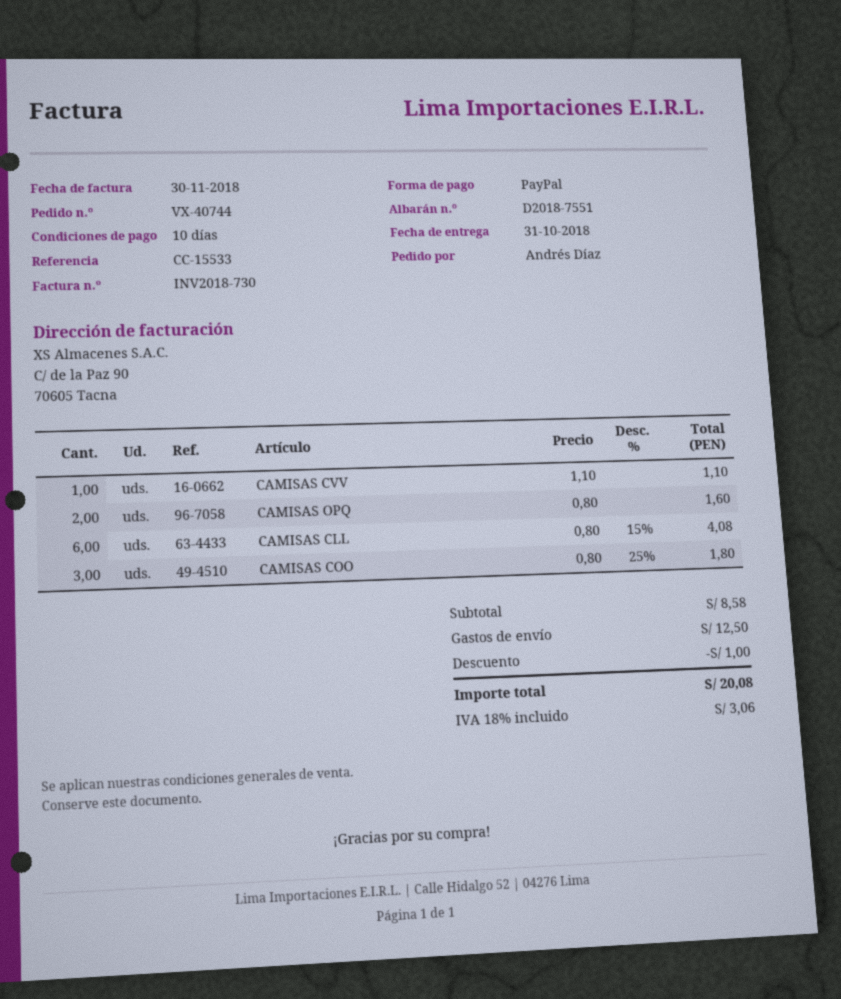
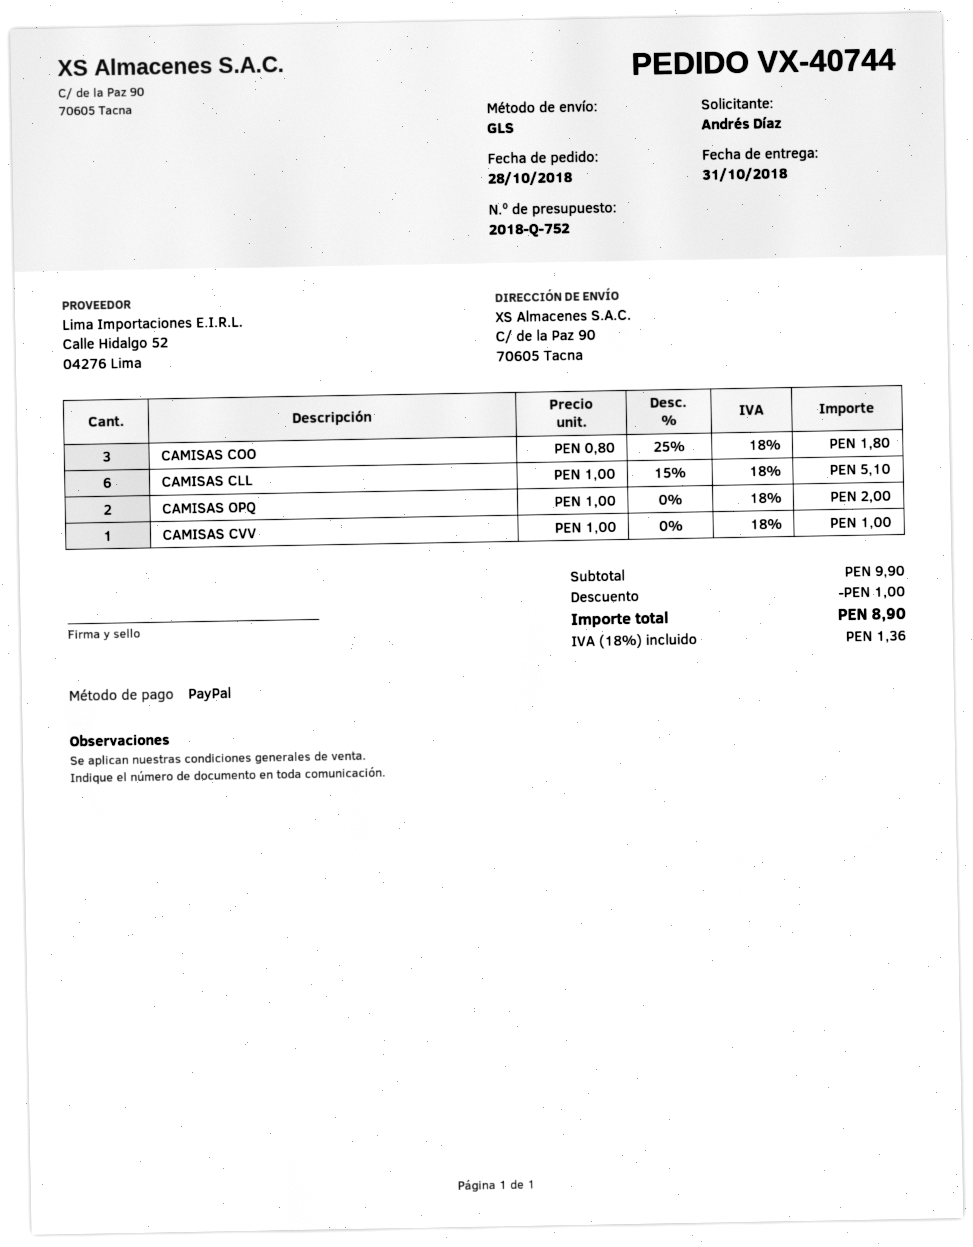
CAMISAS CVV: 1 x 1.10 = 1.10 -> 1 x 1.00 = 1.00
CAMISAS OPQ: 2 x 0.80 = 1.60 -> 2 x 1.00 = 2.00
CAMISAS CLL: 6 x 0.80 - 15% = 4.08 -> 6 x 1.00 - 15% = 5.10
subtotal: 8.58 -> 9.90
shipping: 12.50 -> none
tax: 18% = 3.06 -> 18% = 1.36
total: 20.08 -> 8.90

